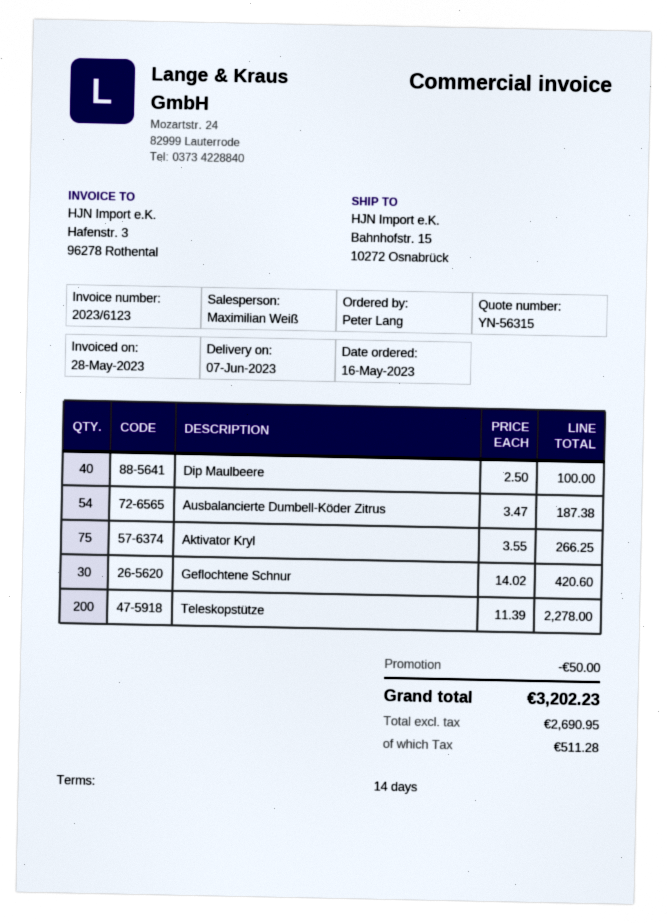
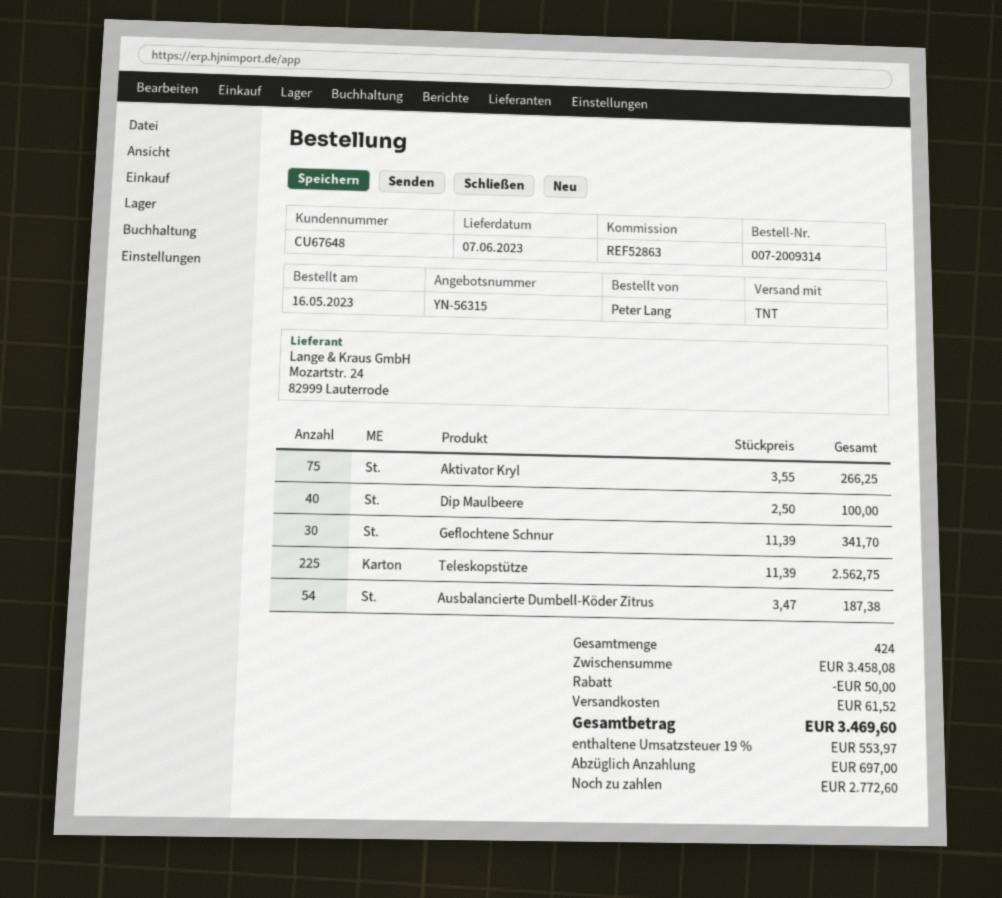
Geflochtene Schnur: 30 x 14.02 = 420.60 -> 30 x 11.39 = 341.70
Teleskopstütze: 200 x 11.39 = 2278.00 -> 225 x 11.39 = 2562.75
shipping: none -> 61.52
tax: 511.28 -> 553.97
total: 3202.23 -> 3469.60

